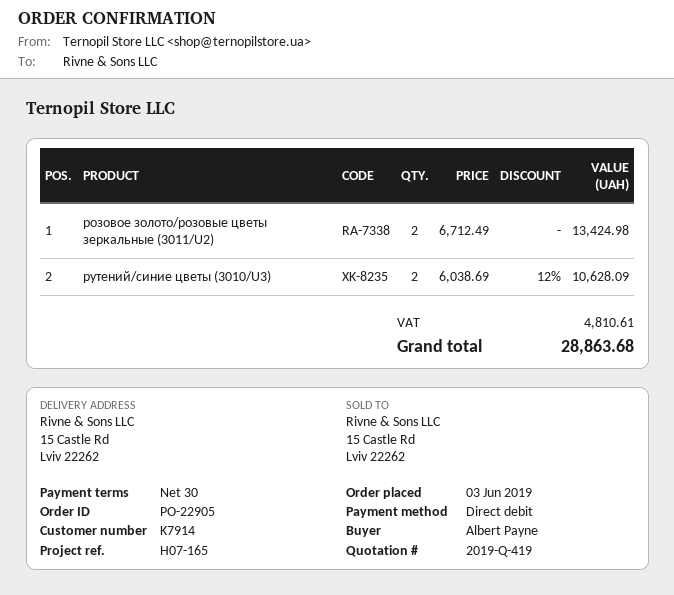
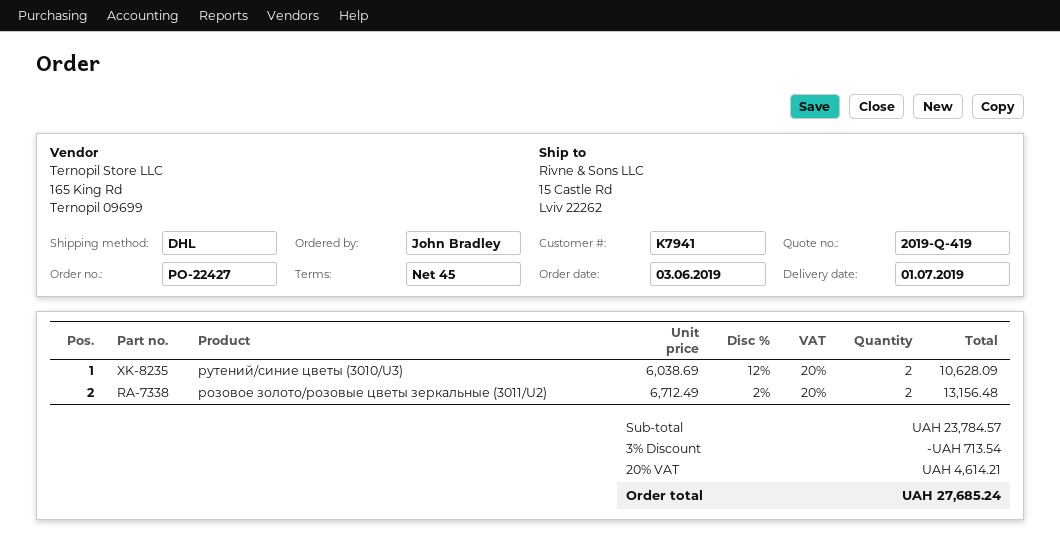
order number: PO-22905 -> PO-22427
payment terms: 30 days -> 45 days
customer number: K7914 -> K7941
ordered by: Albert Payne -> John Bradley
розовое золото/розовые цветы зеркальные (3011/U2): 2 x 6712.49 = 13424.98 -> 2 x 6712.49 - 2% = 13156.48
discount: none -> 3% = 713.54
tax: 4810.61 -> 4614.21
total: 28863.68 -> 27685.24

